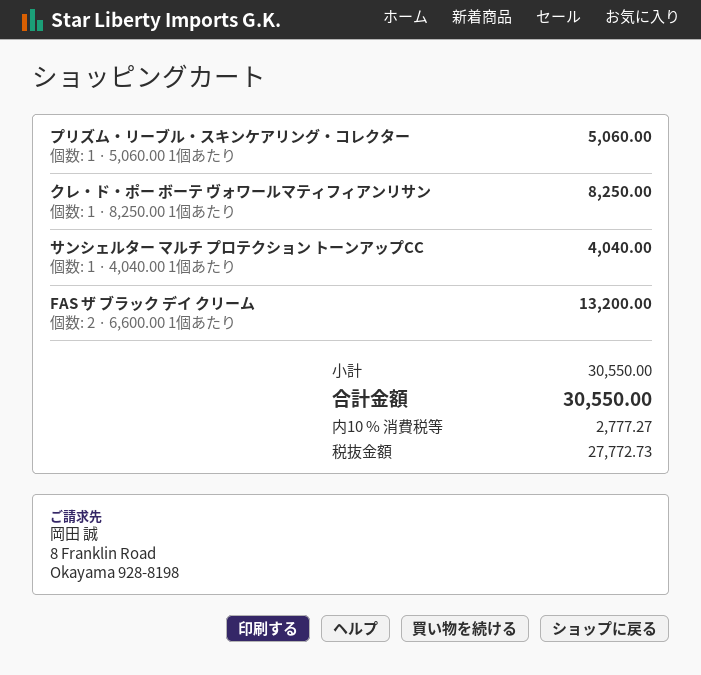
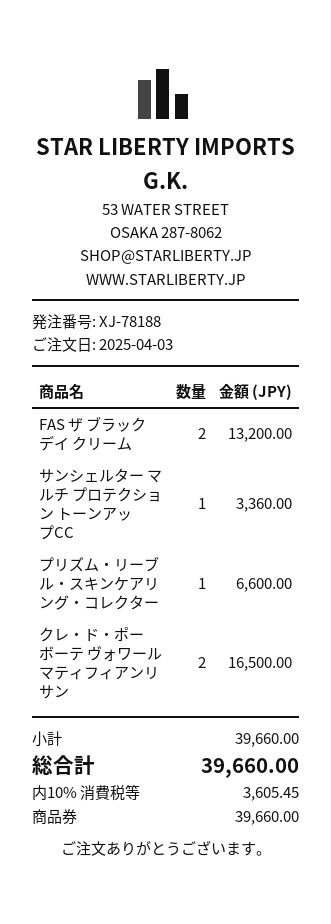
プリズム・リーブル・スキンケアリング・コレクター: 1 for 5060.00 -> 1 for 6600.00
クレ・ド・ポー ボーテ ヴォワールマティフィアンリサン: 1 for 8250.00 -> 2 for 16500.00
サンシェルター マルチ プロテクション トーンアップCC: 1 for 4040.00 -> 1 for 3360.00
subtotal: 30550.00 -> 39660.00
tax: 10% = 2777.27 -> 10% = 3605.45
total: 30550.00 -> 39660.00

